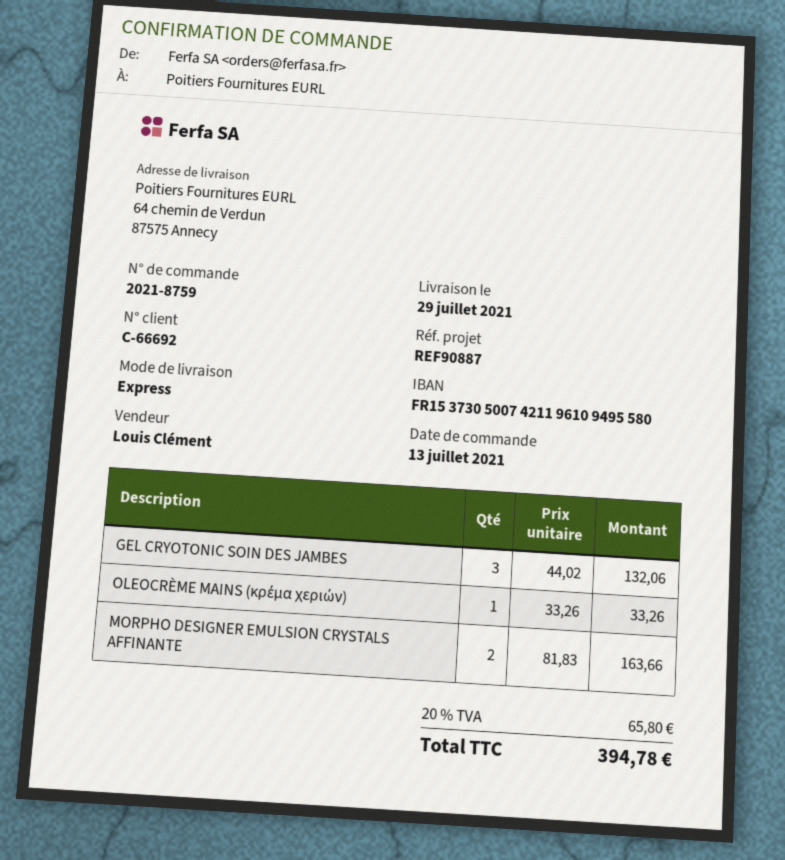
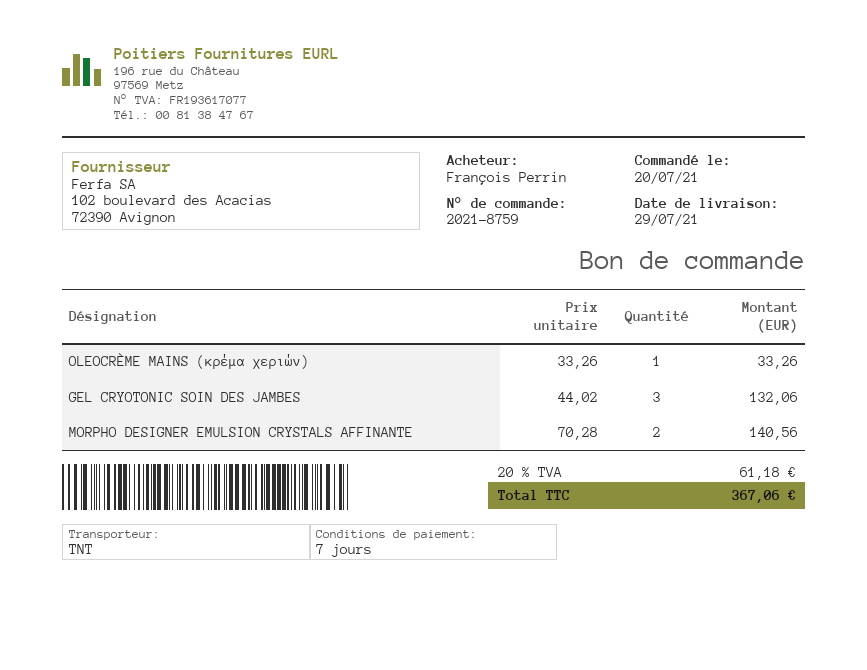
order date: 2021-07-13 -> 2021-07-20
shipping method: express -> TNT
MORPHO DESIGNER EMULSION CRYSTALS AFFINANTE: 2 x 81.83 = 163.66 -> 2 x 70.28 = 140.56
tax: 20% = 65.80 -> 20% = 61.18
total: 394.78 -> 367.06

